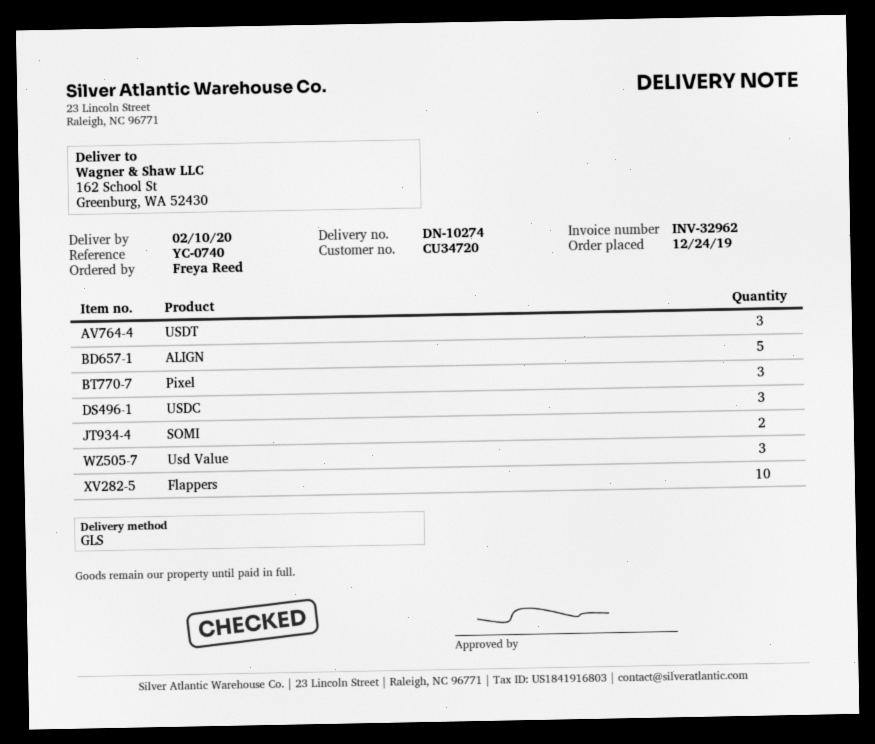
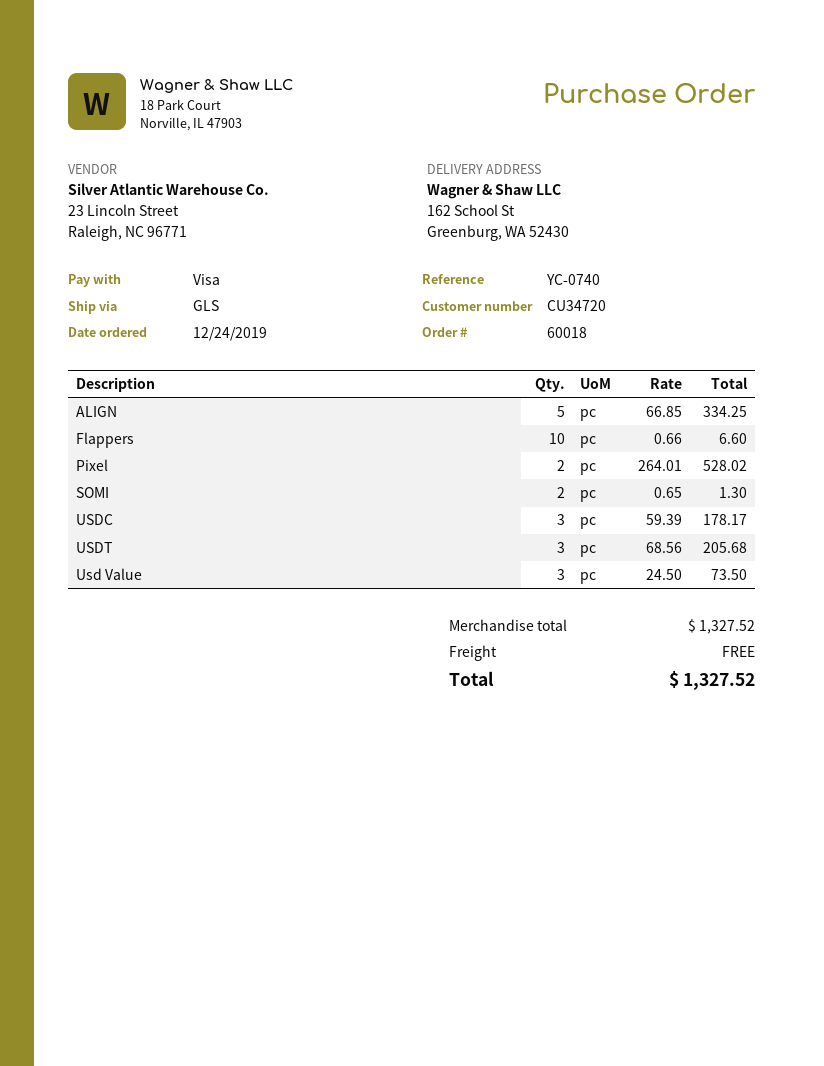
Pixel: 3 -> 2

